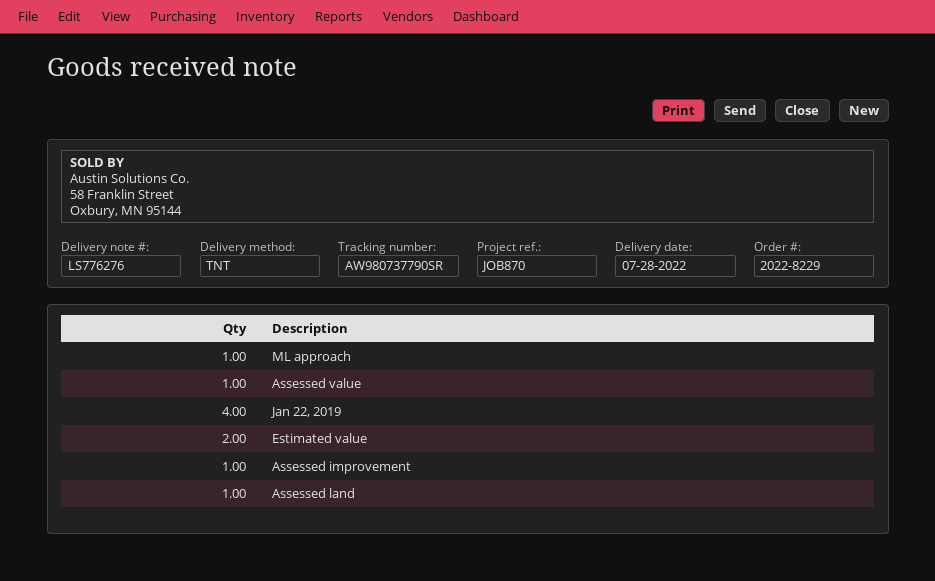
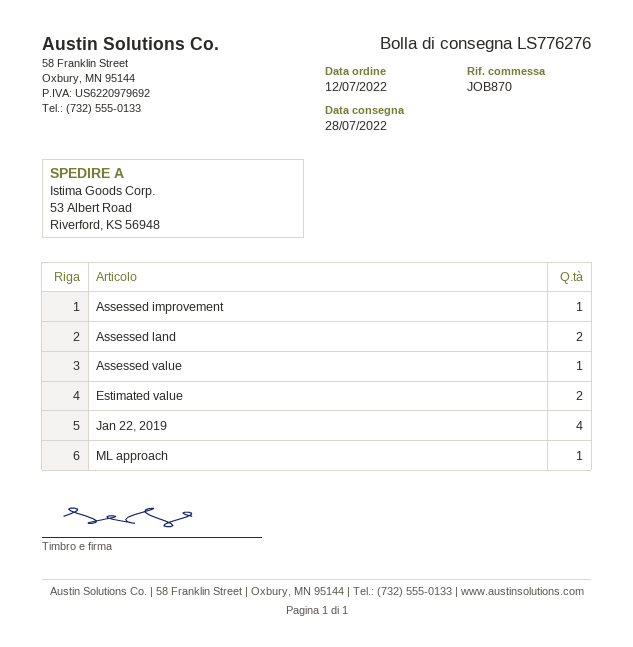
Assessed land: 1 -> 2

